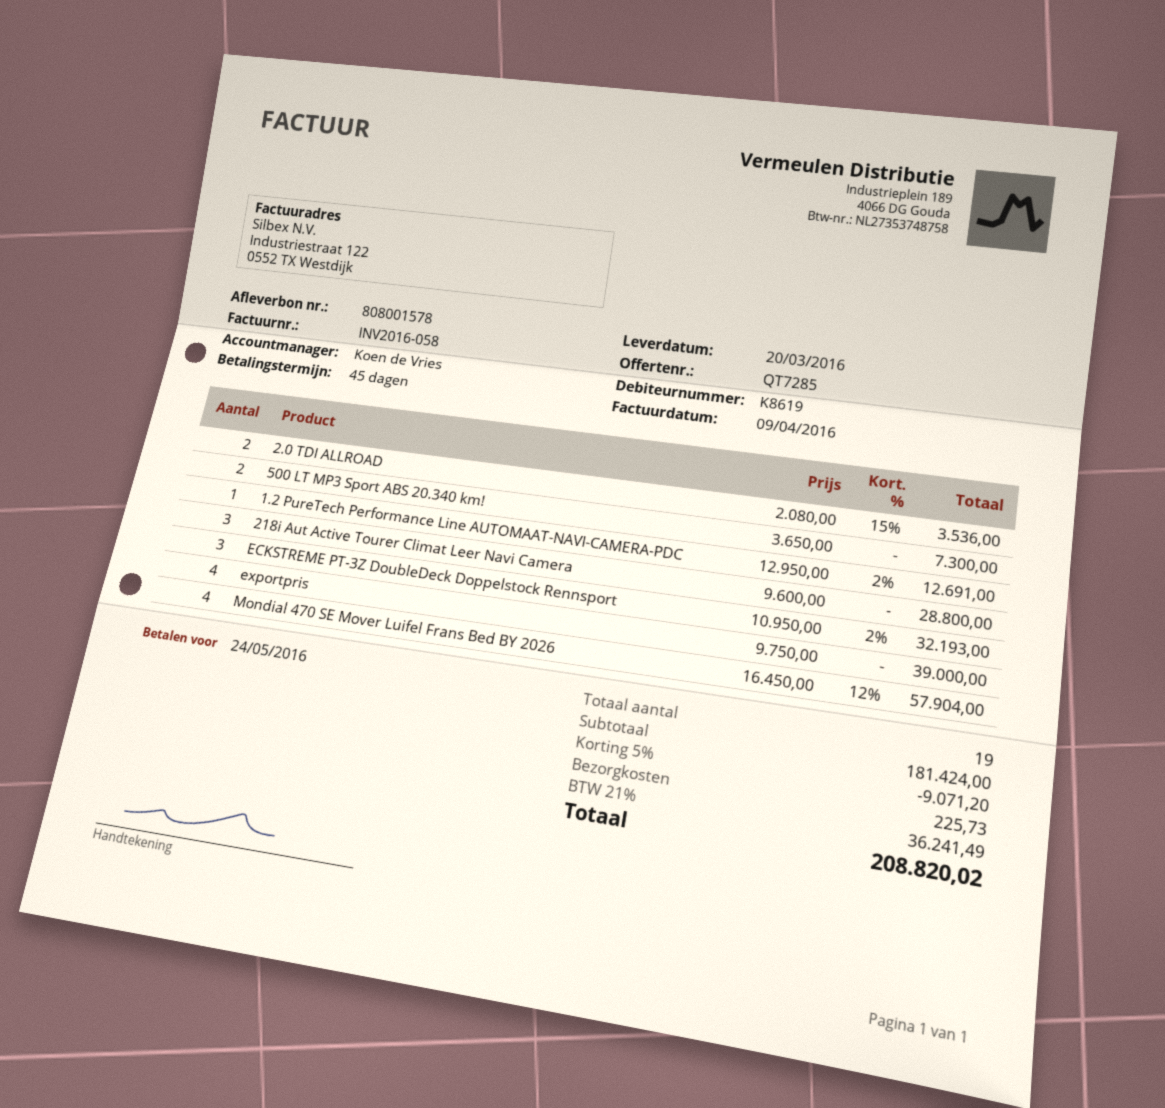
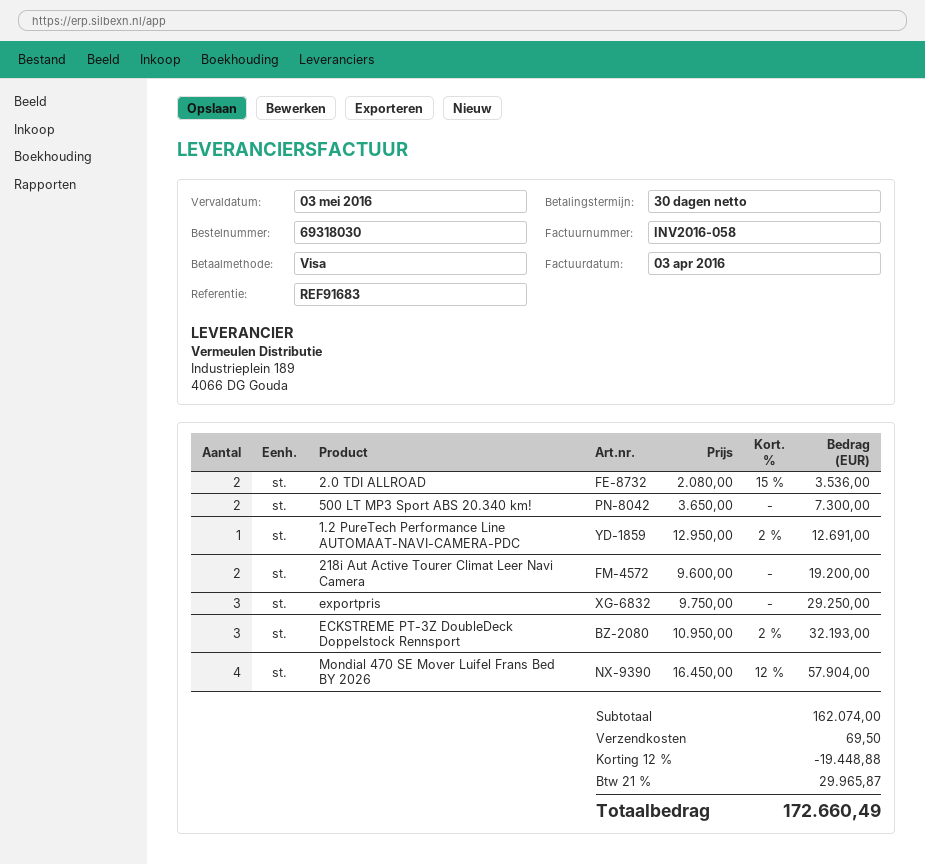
invoice date: 2016-04-09 -> 2016-04-03
payment terms: 45 days -> 30 days
due date: 2016-05-24 -> 2016-05-03
218i Aut Active Tourer Climat Leer Navi Camera: 3 x 9600.00 = 28800.00 -> 2 x 9600.00 = 19200.00
exportpris: 4 x 9750.00 = 39000.00 -> 3 x 9750.00 = 29250.00
subtotal: 181424.00 -> 162074.00
discount: 5% = 9071.20 -> 12% = 19448.88
shipping: 225.73 -> 69.50
tax: 21% = 36241.49 -> 21% = 29965.87
total: 208820.02 -> 172660.49

